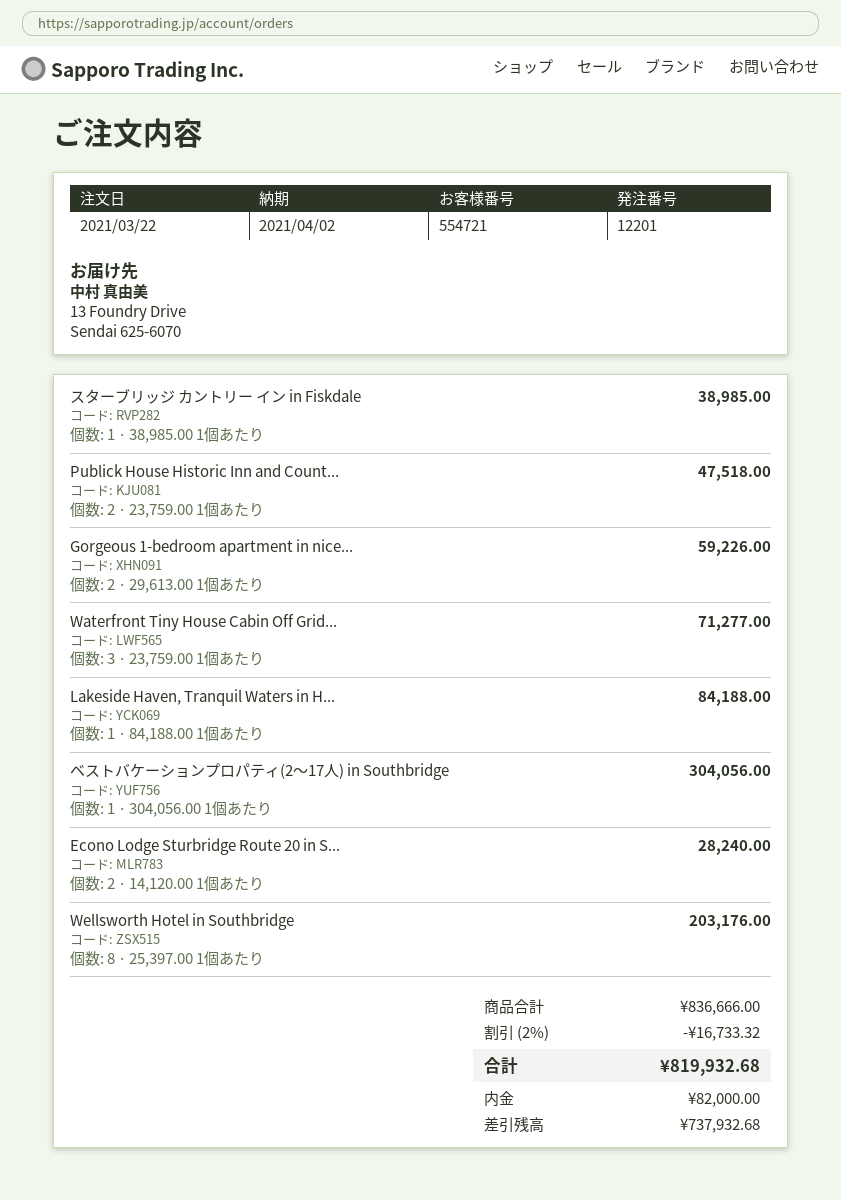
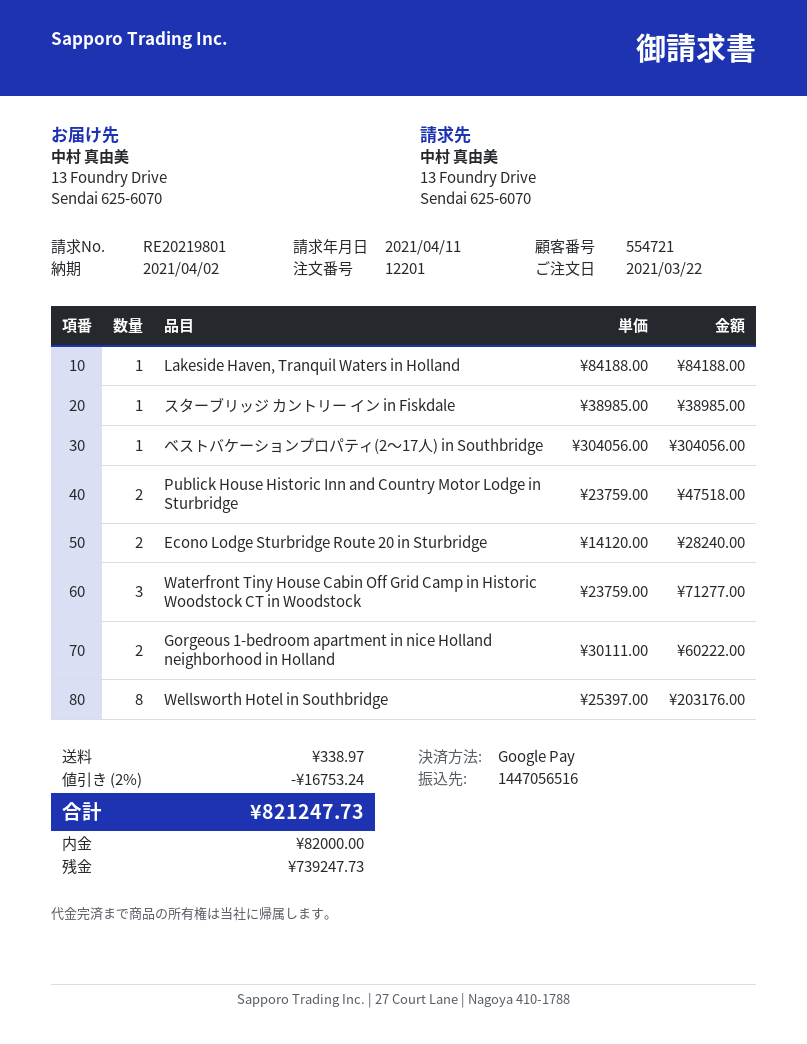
Gorgeous 1-bedroom apartment in nice...: 2 x 29613.00 = 59226.00 -> 2 x 30111.00 = 60222.00
discount: 2% = 16733.32 -> 2% = 16753.24
shipping: none -> 338.97
total: 819932.68 -> 821247.73
balance: 737932.68 -> 739247.73

